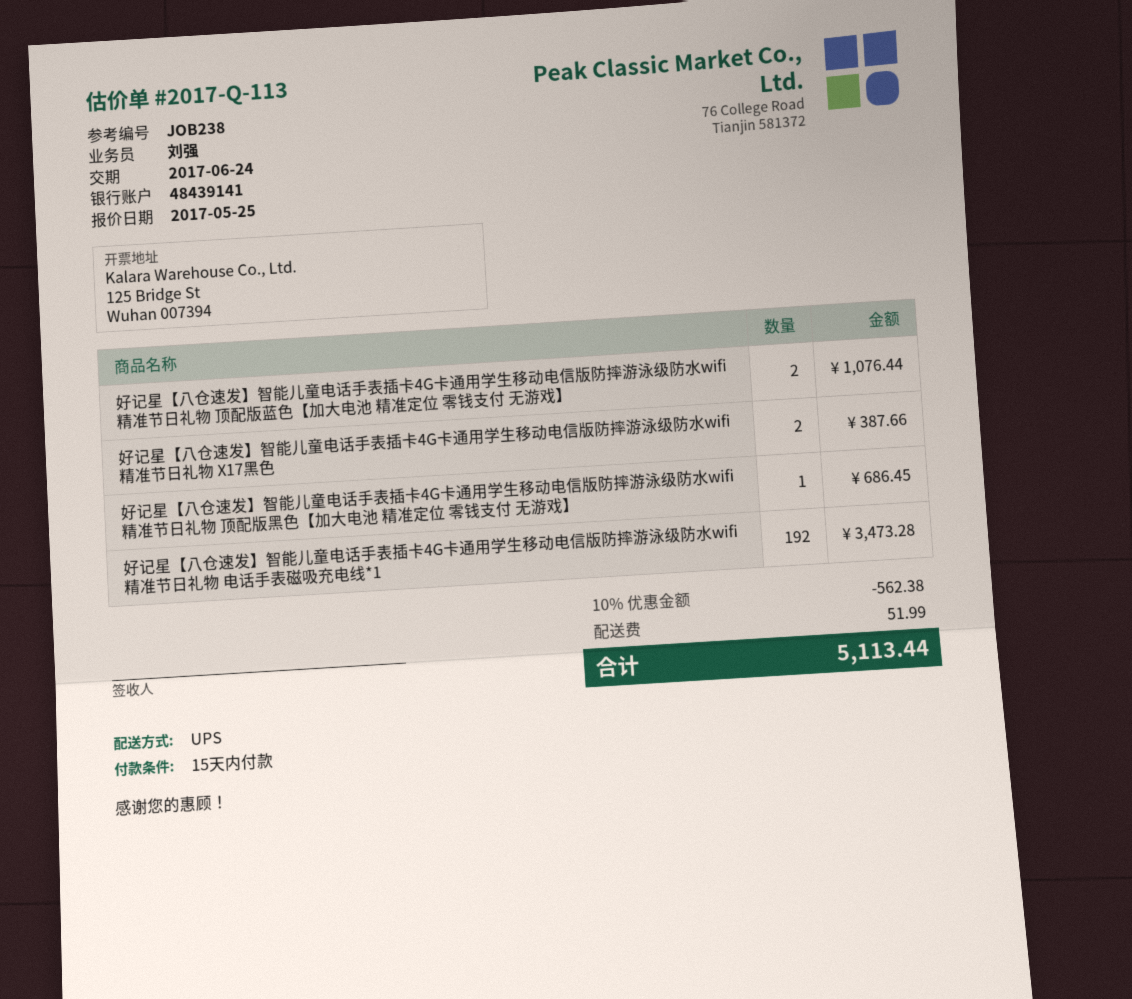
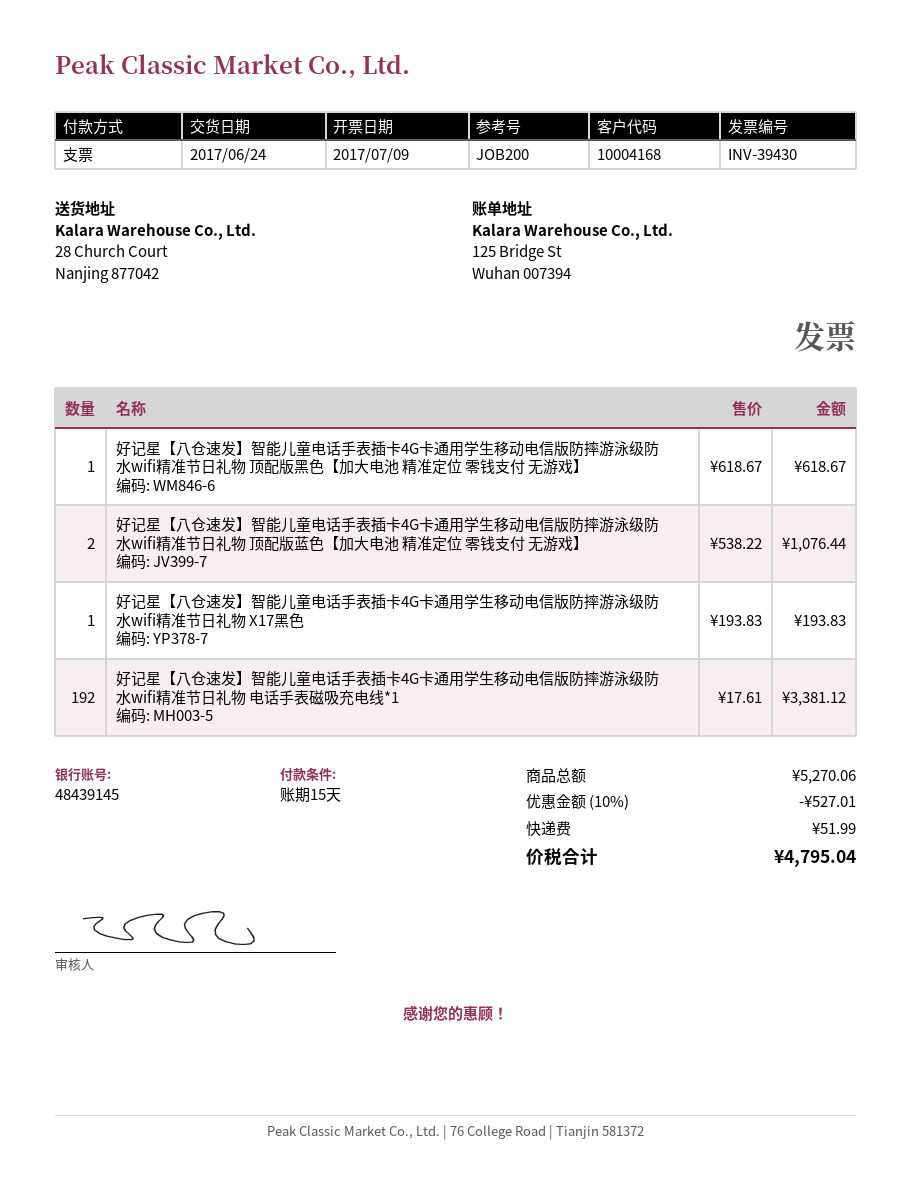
reference: JOB238 -> JOB200
bank account: 48439141 -> 48439145
好记星【八仓速发】智能儿童电话手表插卡4G卡通用学生移动电信版防摔游泳级防水wifi精准节日礼物 X17黑色: 2 for 387.66 -> 1 for 193.83
好记星【八仓速发】智能儿童电话手表插卡4G卡通用学生移动电信版防摔游泳级防水wifi精准节日礼物 顶配版黑色【加大电池 精准定位 零钱支付 无游戏】: 1 for 686.45 -> 1 for 618.67
好记星【八仓速发】智能儿童电话手表插卡4G卡通用学生移动电信版防摔游泳级防水wifi精准节日礼物 电话手表磁吸充电线*1: 192 for 3473.28 -> 192 for 3381.12
discount: 10% = 562.38 -> 10% = 527.01
total: 5113.44 -> 4795.04

